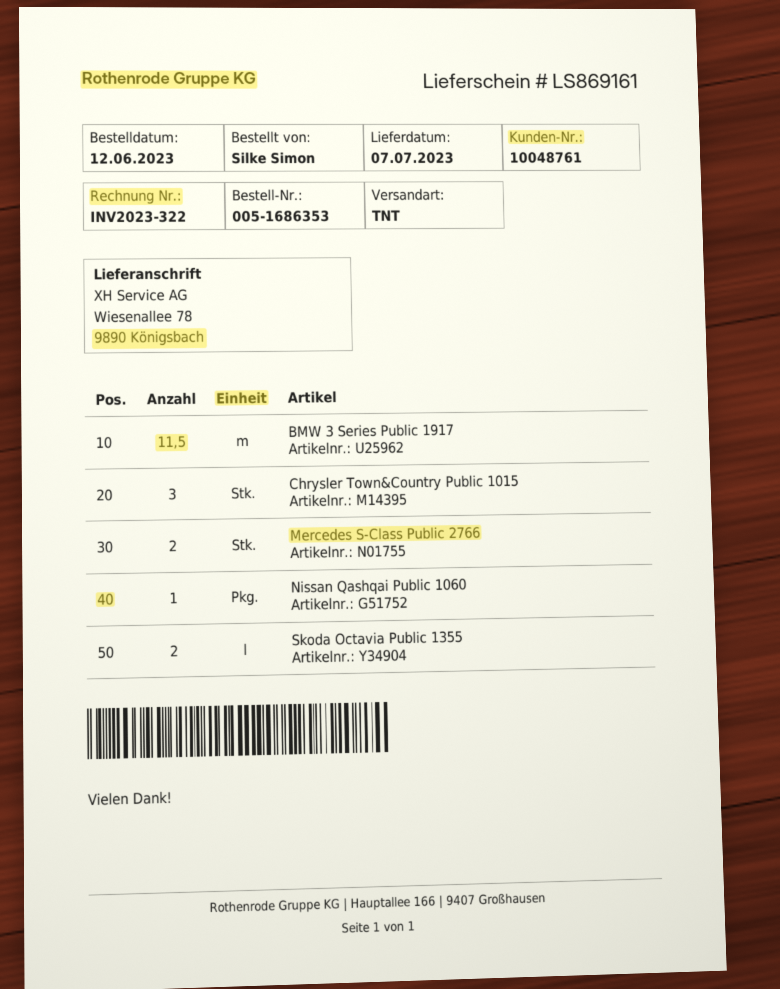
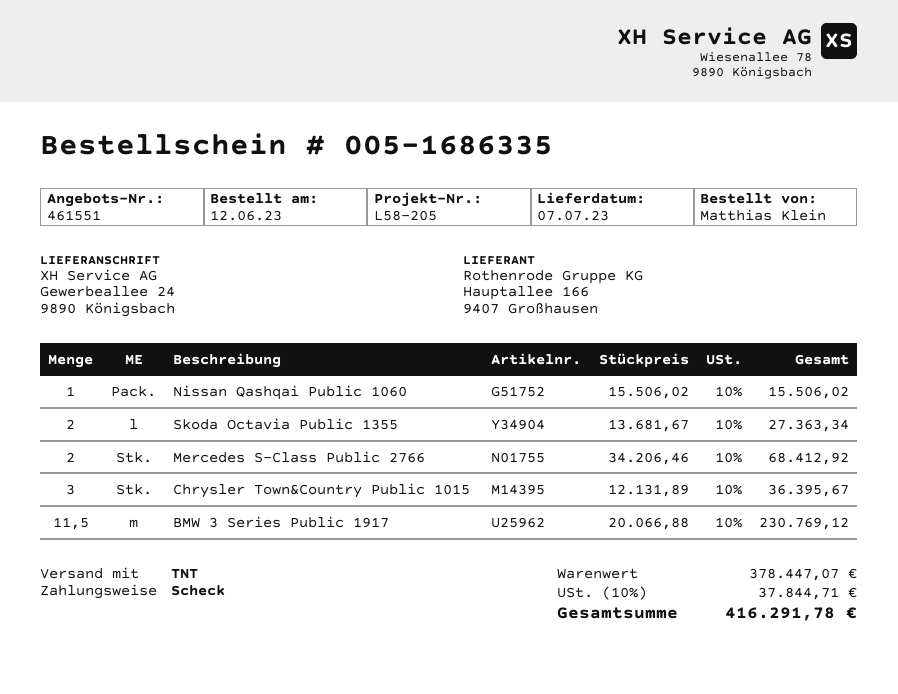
order number: 005-1686353 -> 005-1686335
ordered by: Silke Simon -> Matthias Klein
ship to: Wiesenallee 78, 9890 Königsbach -> Gewerbeallee 24, 9890 Königsbach

